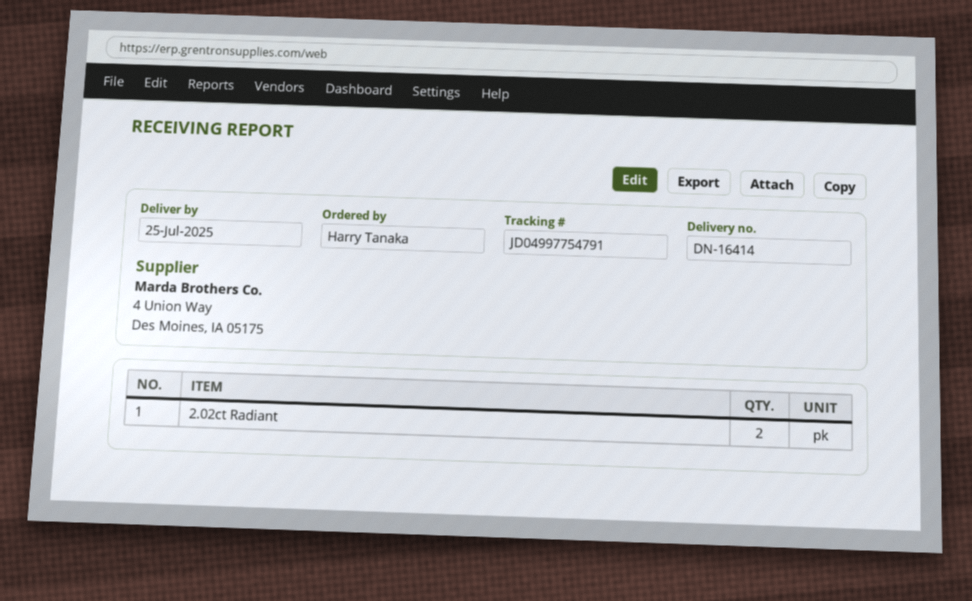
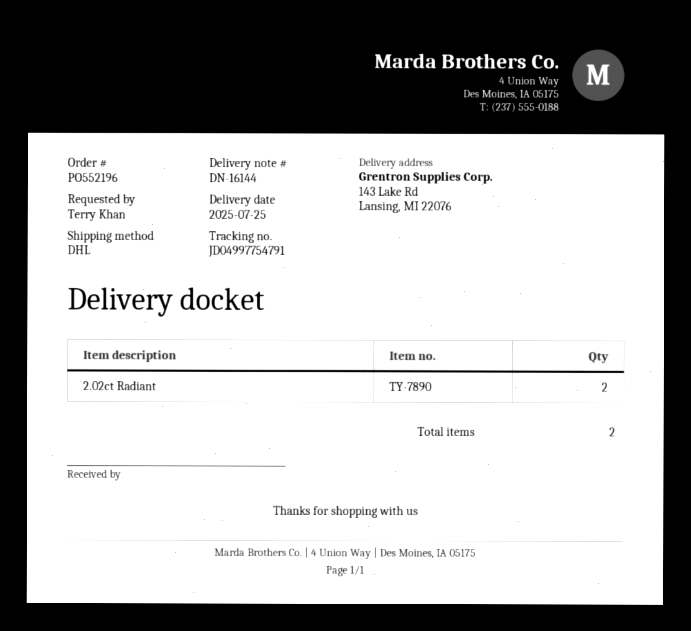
delivery note number: DN-16414 -> DN-16144
ordered by: Harry Tanaka -> Terry Khan

